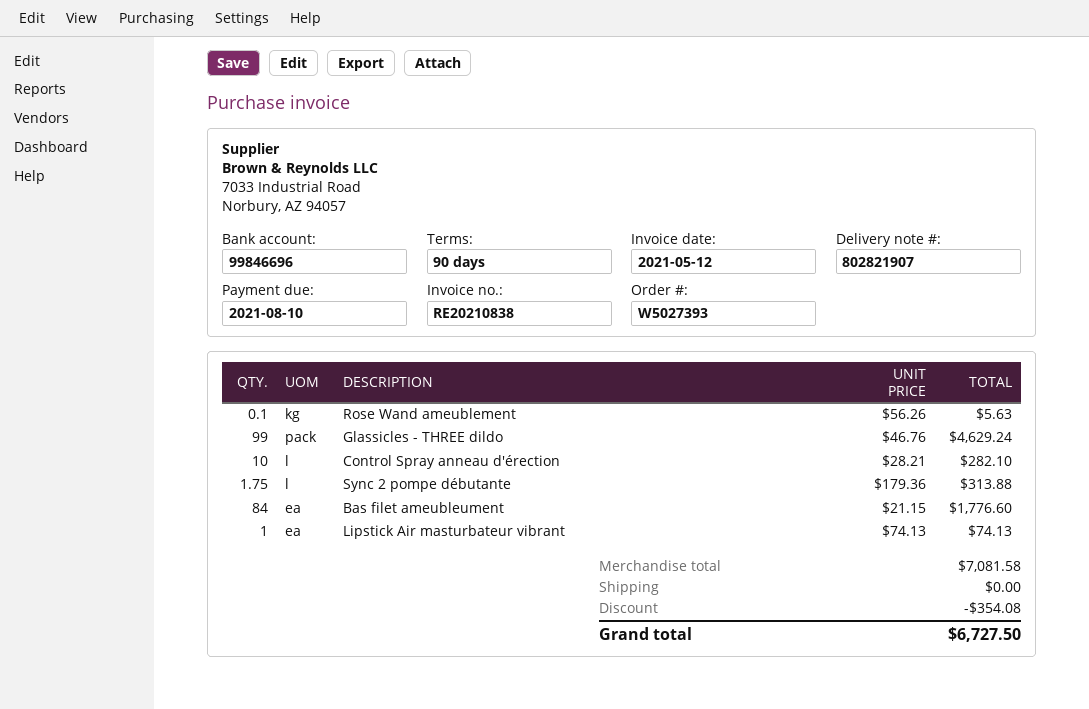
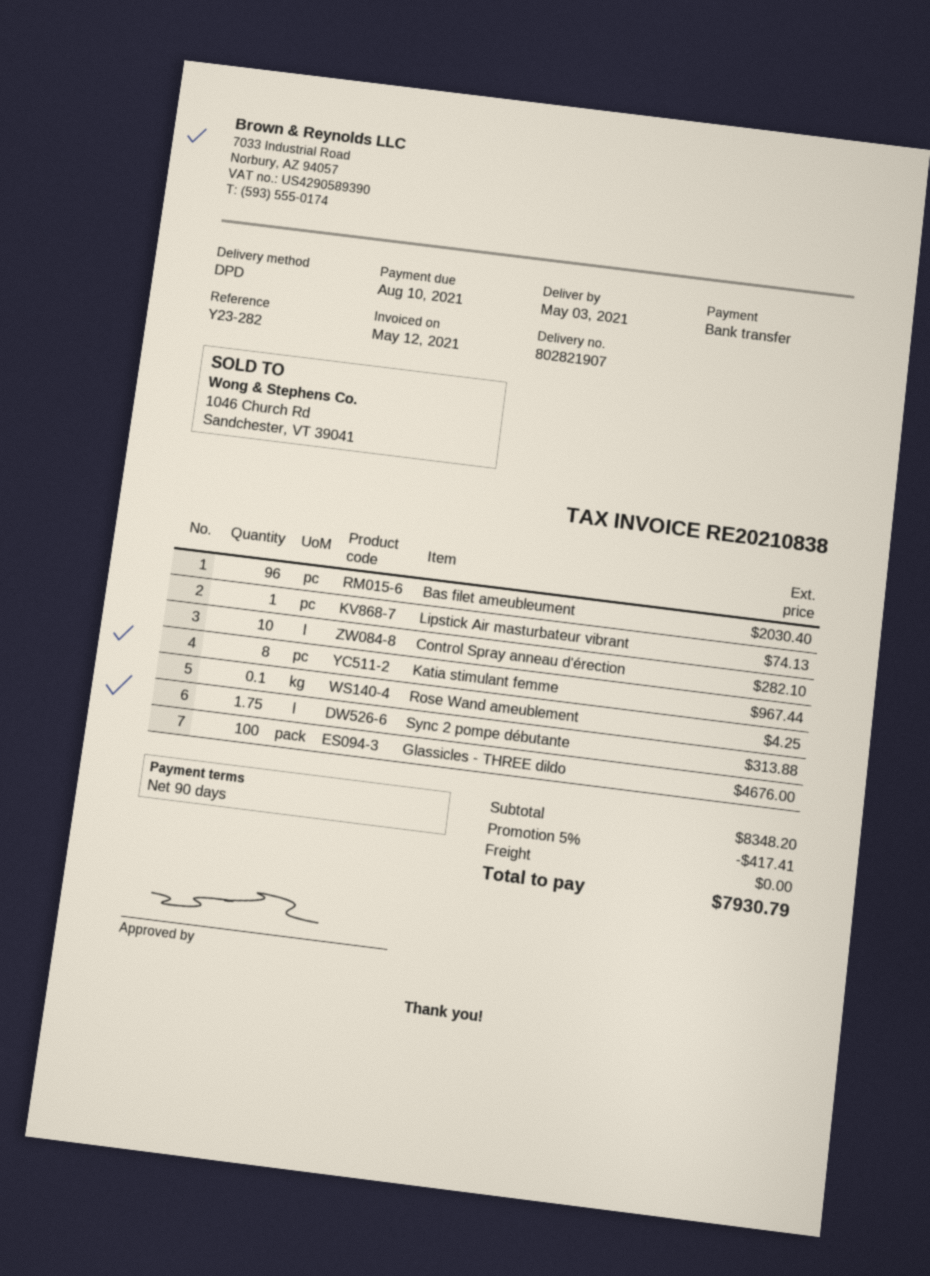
Rose Wand ameublement: 0.1 for 5.63 -> 0.1 for 4.25
Glassicles - THREE dildo: 99 for 4629.24 -> 100 for 4676.00
Bas filet ameubleument: 84 for 1776.60 -> 96 for 2030.40
Katia stimulant femme: none -> 8 for 967.44
subtotal: 7081.58 -> 8348.20
discount: 354.08 -> 417.41
total: 6727.50 -> 7930.79

